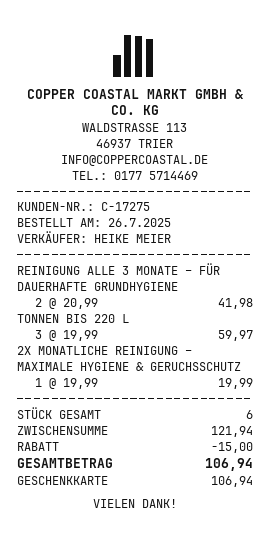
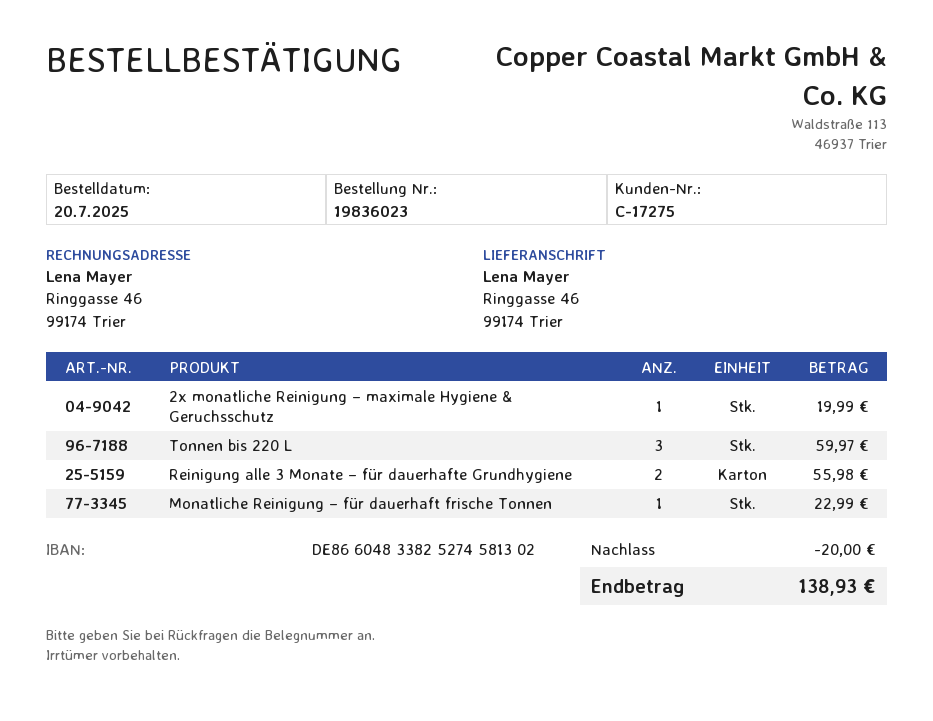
order date: 2025-07-26 -> 2025-07-20
REINIGUNG ALLE 3 MONATE – FÜR DAUERHAFTE GRUNDHYGIENE: 2 for 41.98 -> 2 for 55.98
Monatliche Reinigung – für dauerhaft frische Tonnen: none -> 1 for 22.99
discount: 15.00 -> 20.00
total: 106.94 -> 138.93

